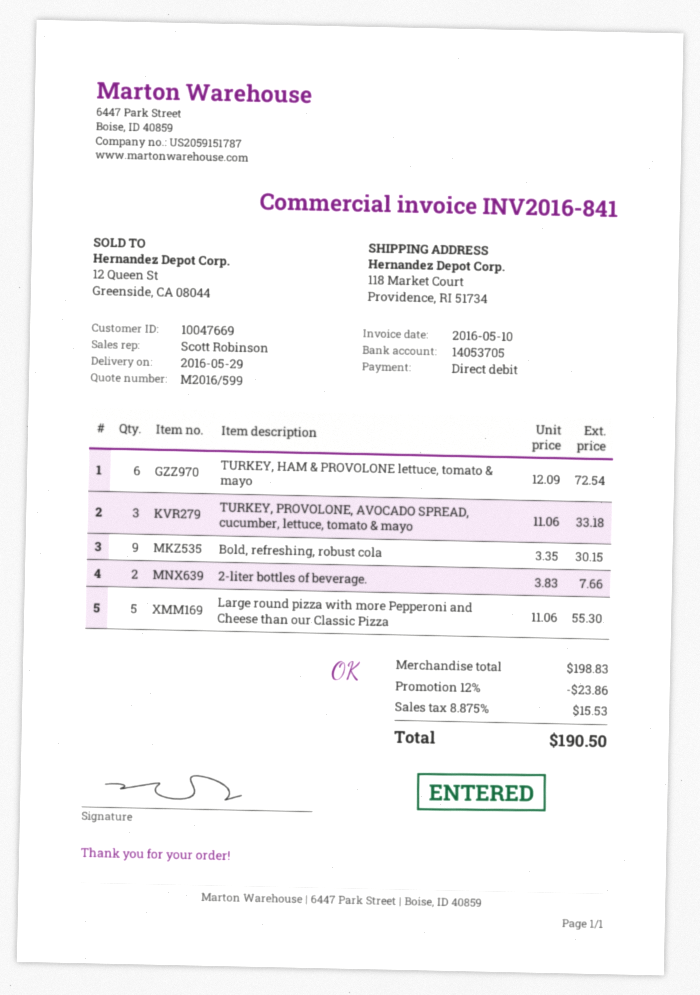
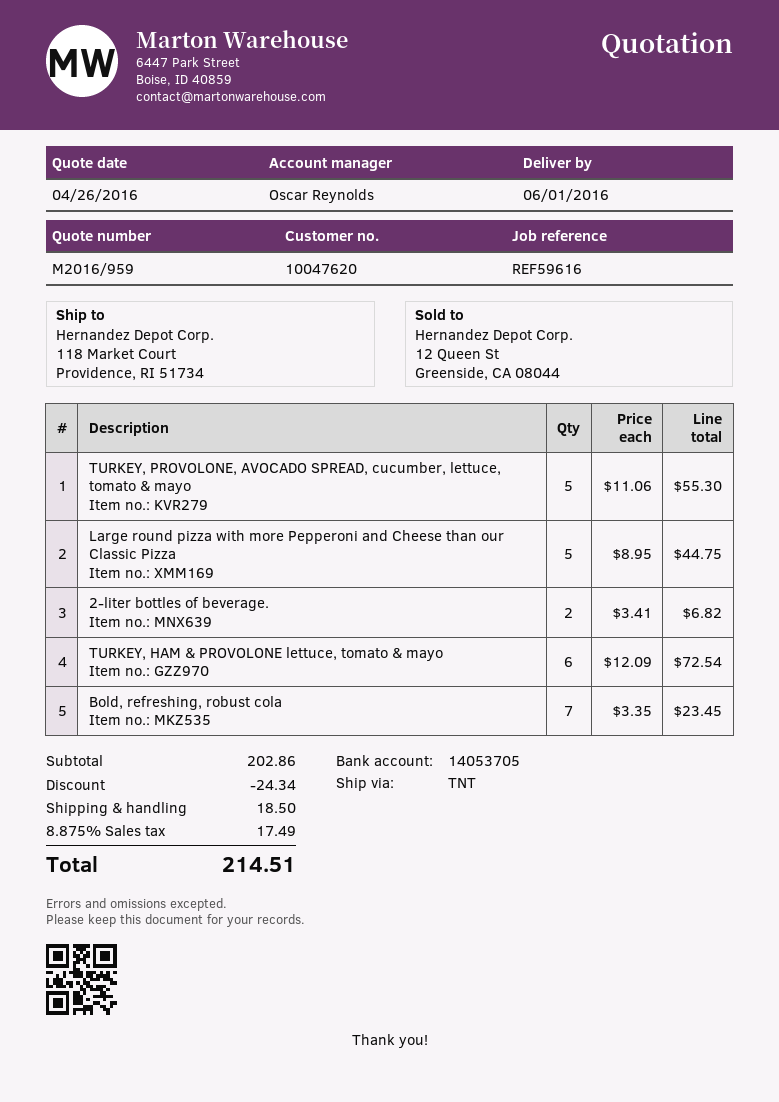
quote number: M2016/599 -> M2016/959
delivery date: 2016-05-29 -> 2016-06-01
customer number: 10047669 -> 10047620
sales rep: Scott Robinson -> Oscar Reynolds
TURKEY, PROVOLONE, AVOCADO SPREAD, cucumber, lettuce, tomato & mayo: 3 x 11.06 = 33.18 -> 5 x 11.06 = 55.30
Bold, refreshing, robust cola: 9 x 3.35 = 30.15 -> 7 x 3.35 = 23.45
2-liter bottles of beverage.: 2 x 3.83 = 7.66 -> 2 x 3.41 = 6.82
Large round pizza with more Pepperoni and Cheese than our Classic Pizza: 5 x 11.06 = 55.30 -> 5 x 8.95 = 44.75
subtotal: 198.83 -> 202.86
discount: 23.86 -> 24.34
shipping: none -> 18.50
tax: 8.875% = 15.53 -> 8.875% = 17.49
total: 190.50 -> 214.51

